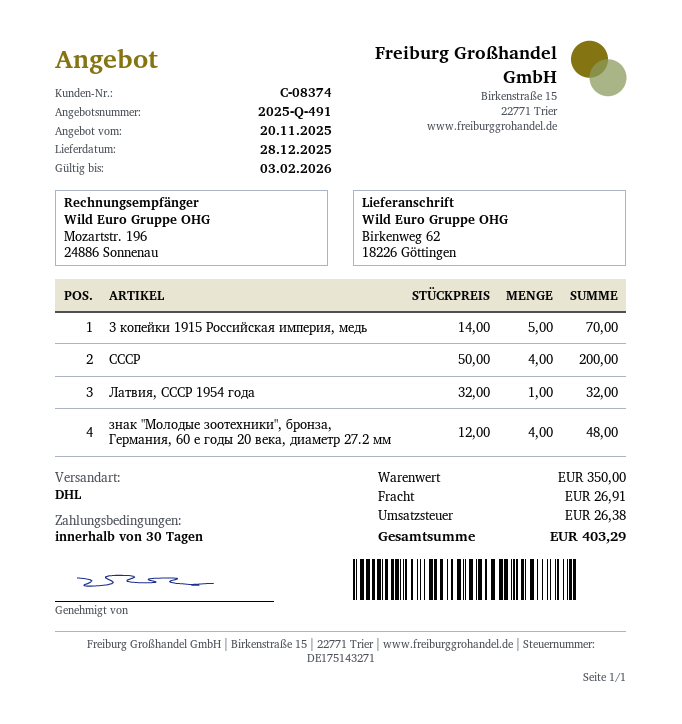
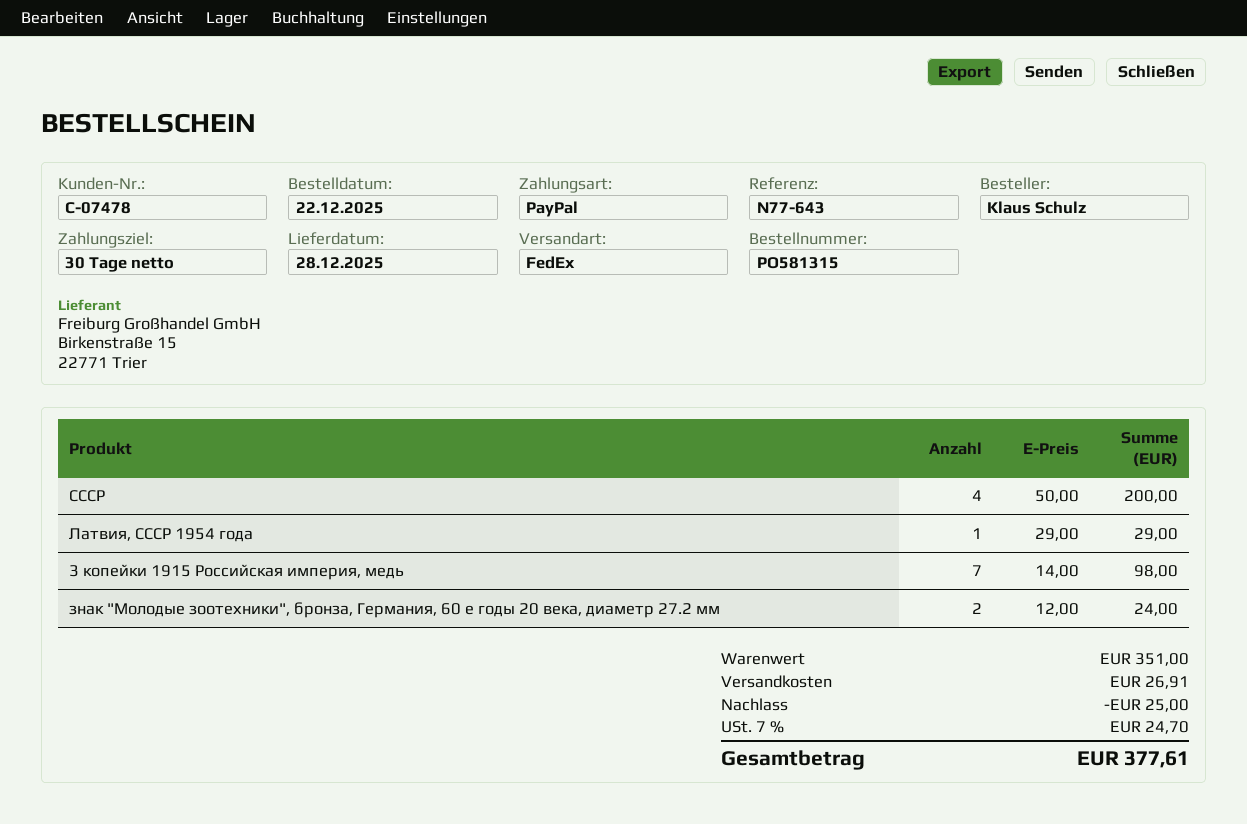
customer number: C-08374 -> C-07478
shipping method: DHL -> FedEx
3 копейки 1915 Российская империя, медь: 5 x 14.00 = 70.00 -> 7 x 14.00 = 98.00
Латвия, СССР 1954 года: 1 x 32.00 = 32.00 -> 1 x 29.00 = 29.00
знак "Молодые зоотехники", бронза, Германия, 60 е годы 20 века, диаметр 27.2 мм: 4 x 12.00 = 48.00 -> 2 x 12.00 = 24.00
subtotal: 350.00 -> 351.00
discount: none -> 25.00
tax: 26.38 -> 24.70
total: 403.29 -> 377.61

